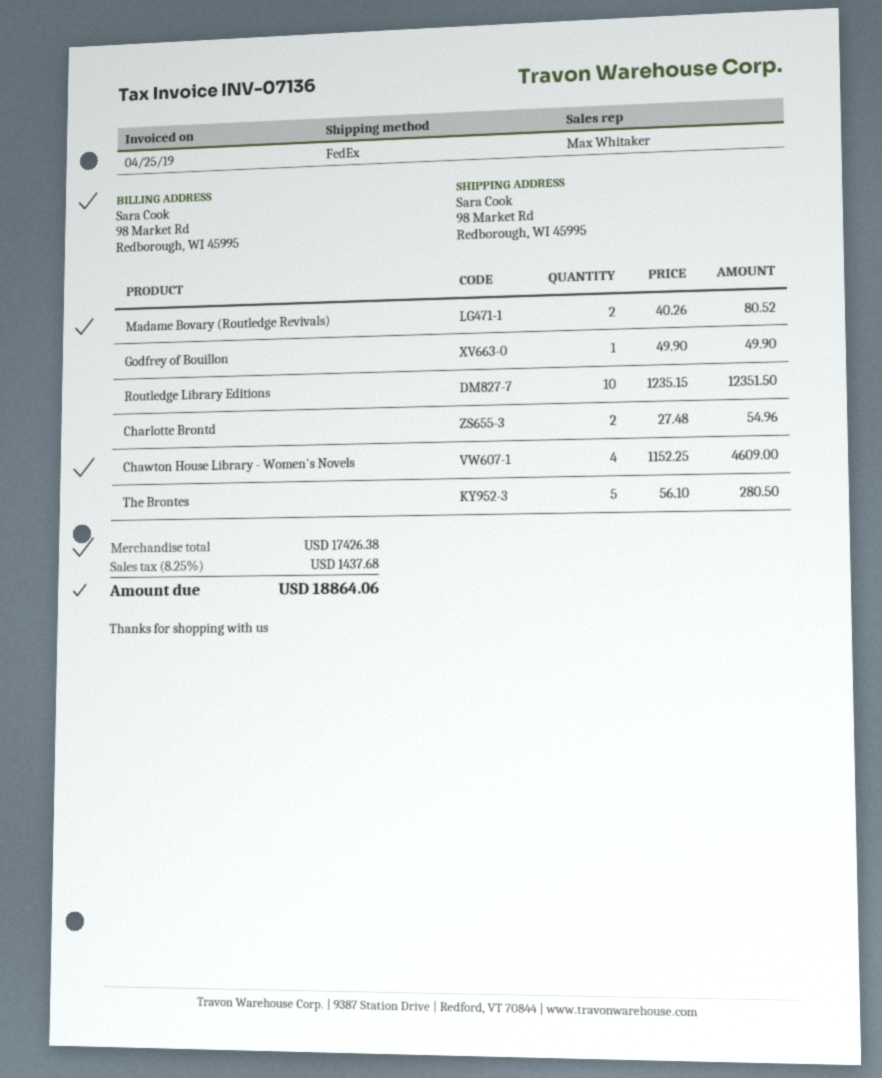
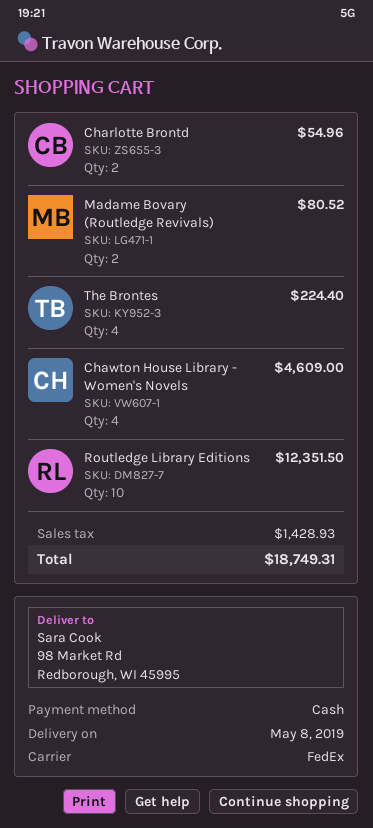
Godfrey of Bouillon: 1 for 49.90 -> none
The Brontes: 5 for 280.50 -> 4 for 224.40
tax: 1437.68 -> 1428.93
total: 18864.06 -> 18749.31

